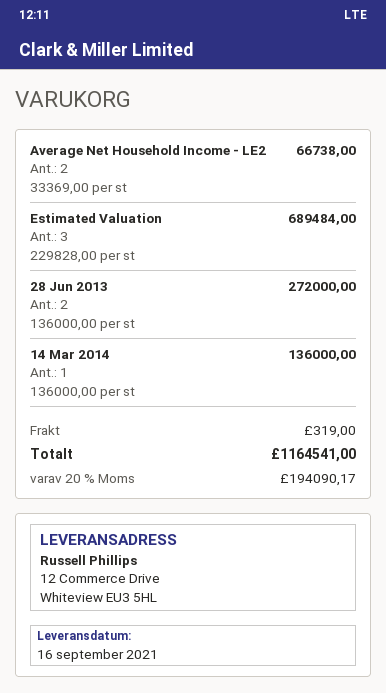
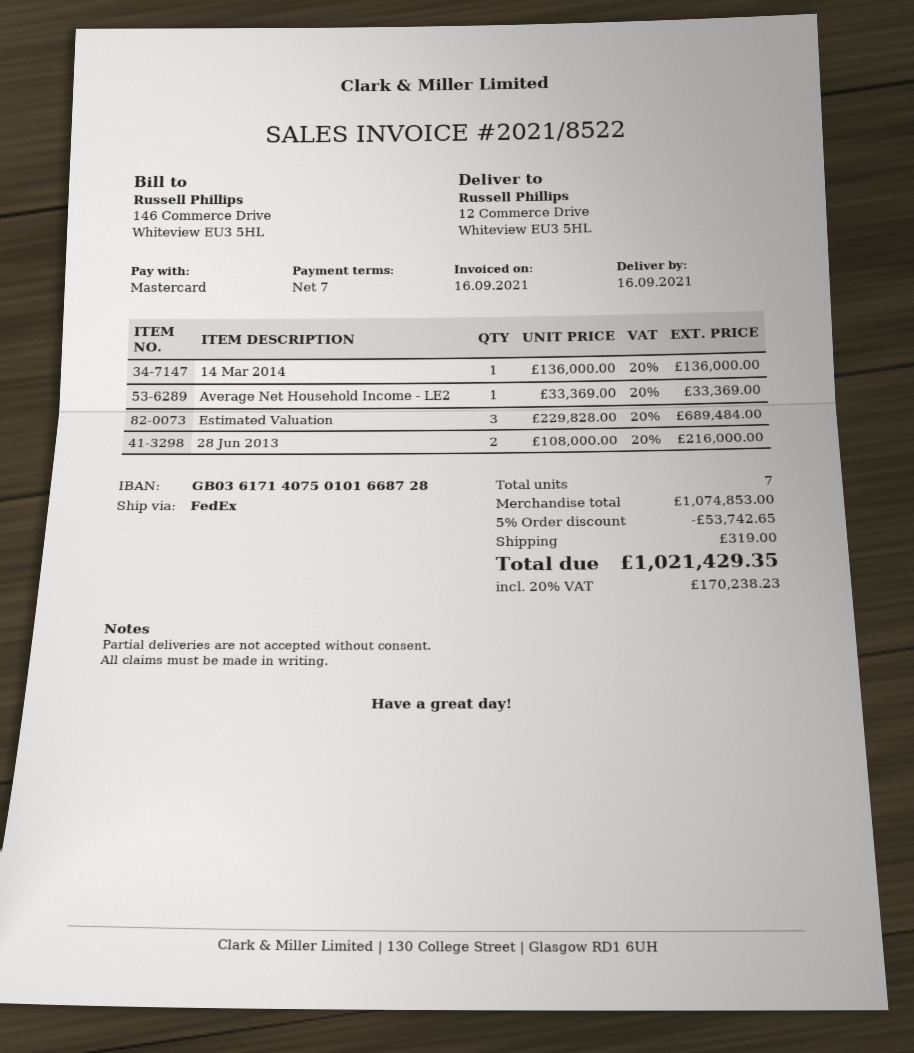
Average Net Household Income - LE2: 2 x 33369.00 = 66738.00 -> 1 x 33369.00 = 33369.00
28 Jun 2013: 2 x 136000.00 = 272000.00 -> 2 x 108000.00 = 216000.00
discount: none -> 5% = 53742.65
tax: 20% = 194090.17 -> 20% = 170238.23
total: 1164541.00 -> 1021429.35

